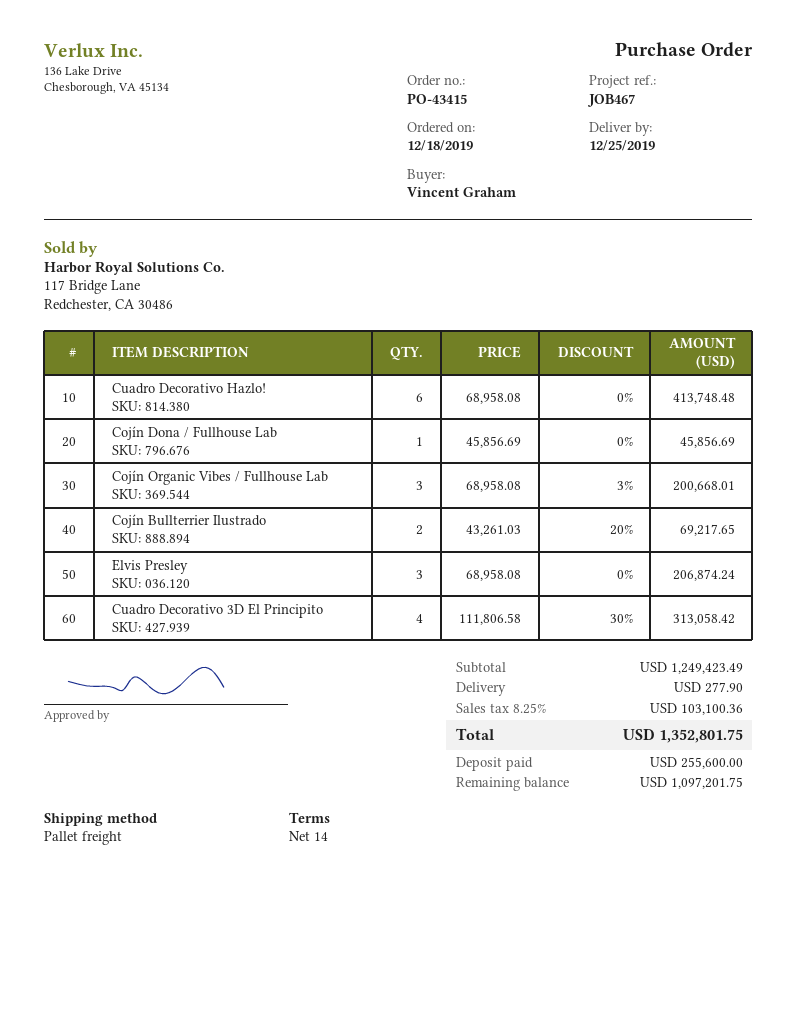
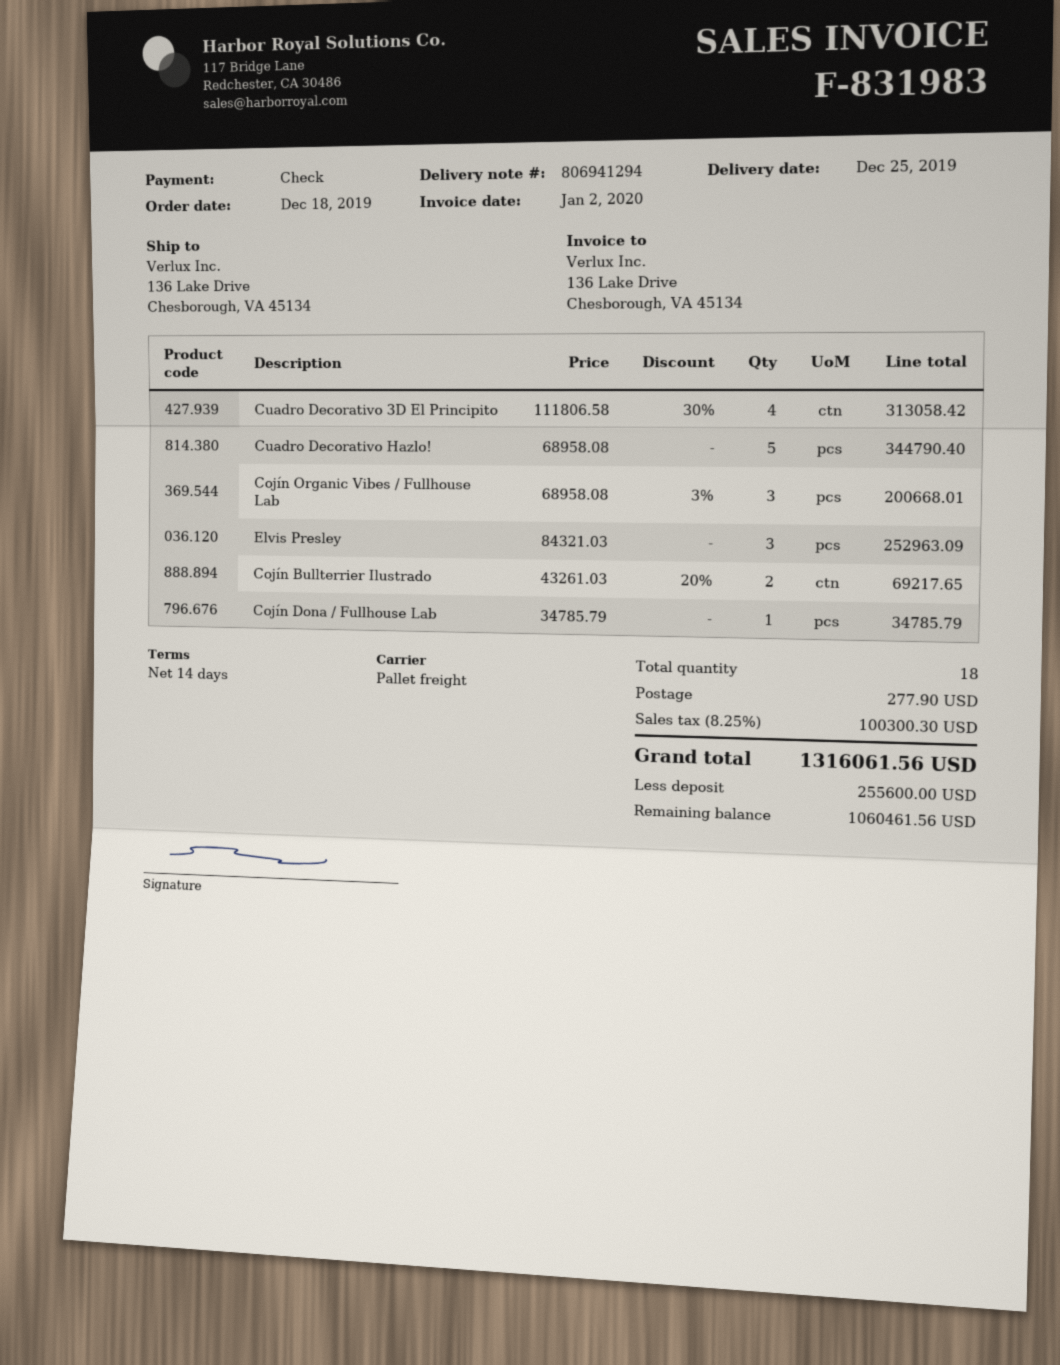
Cuadro Decorativo Hazlo!: 6 x 68958.08 = 413748.48 -> 5 x 68958.08 = 344790.40
Cojín Dona / Fullhouse Lab: 1 x 45856.69 = 45856.69 -> 1 x 34785.79 = 34785.79
Elvis Presley: 3 x 68958.08 = 206874.24 -> 3 x 84321.03 = 252963.09
tax: 8.25% = 103100.36 -> 8.25% = 100300.30
total: 1352801.75 -> 1316061.56
balance: 1097201.75 -> 1060461.56

